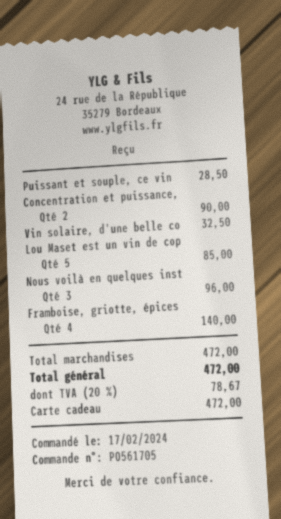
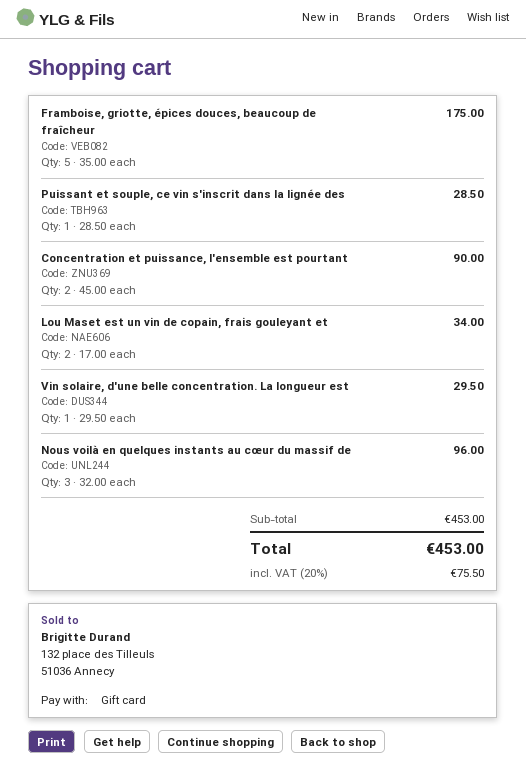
Vin solaire, d'une belle co: 1 for 32.50 -> 1 for 29.50
Lou Maset est un vin de cop: 5 for 85.00 -> 2 for 34.00
Framboise, griotte, épices: 4 for 140.00 -> 5 for 175.00
subtotal: 472.00 -> 453.00
tax: 20% = 78.67 -> 20% = 75.50
total: 472.00 -> 453.00

